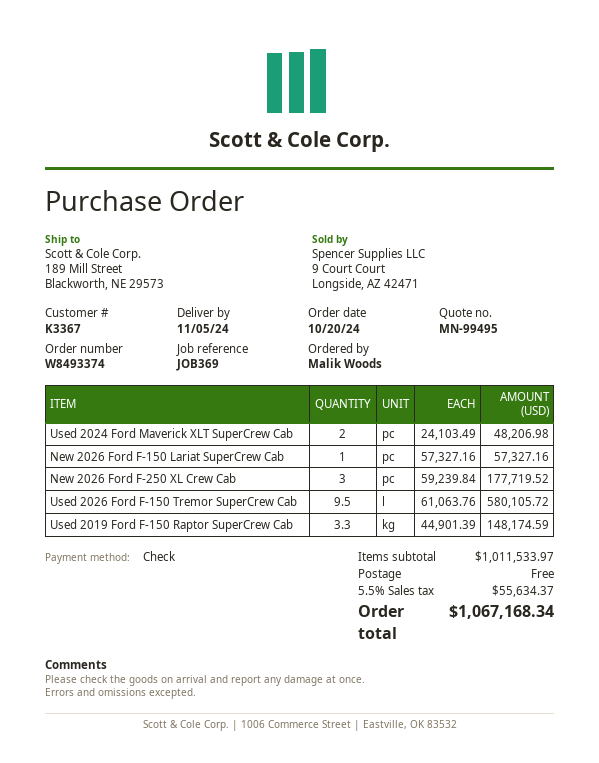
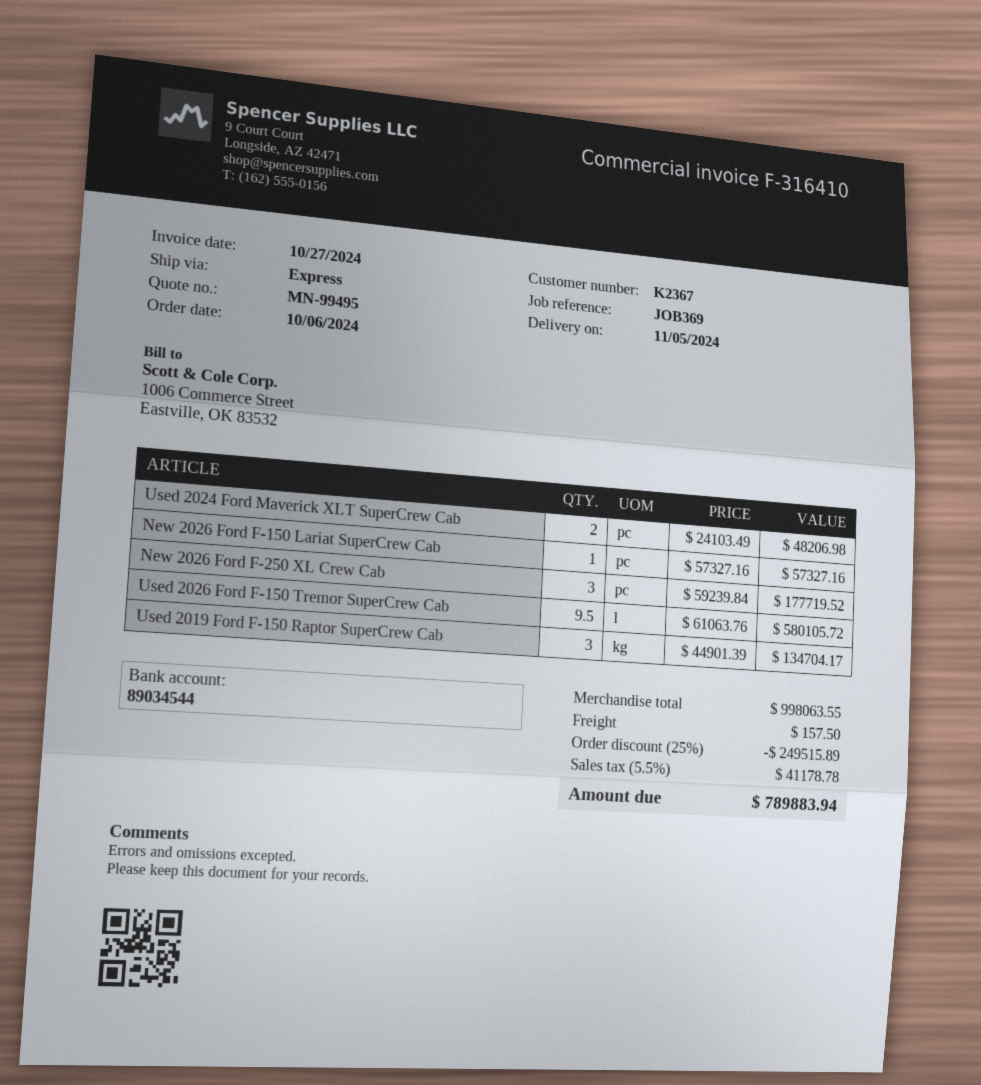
order date: 2024-10-20 -> 2024-10-06
customer number: K3367 -> K2367
Used 2019 Ford F-150 Raptor SuperCrew Cab: 3.3 x 44901.39 = 148174.59 -> 3 x 44901.39 = 134704.17
subtotal: 1011533.97 -> 998063.55
discount: none -> 25% = 249515.89
shipping: 0.00 -> 157.50
tax: 5.5% = 55634.37 -> 5.5% = 41178.78
total: 1067168.34 -> 789883.94

